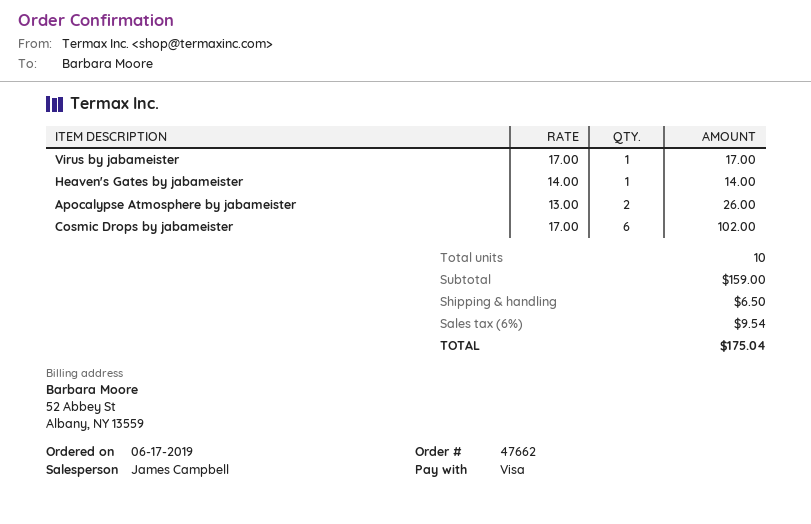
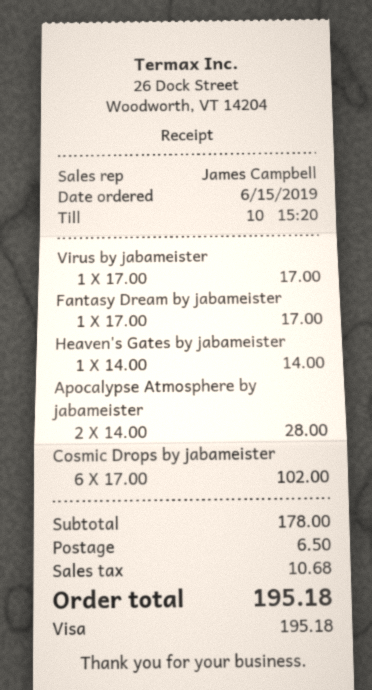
order date: 2019-06-17 -> 2019-06-15
Apocalypse Atmosphere by jabameister: 2 x 13.00 = 26.00 -> 2 x 14.00 = 28.00
Fantasy Dream by jabameister: none -> 1 x 17.00 = 17.00
subtotal: 159.00 -> 178.00
tax: 9.54 -> 10.68
total: 175.04 -> 195.18

